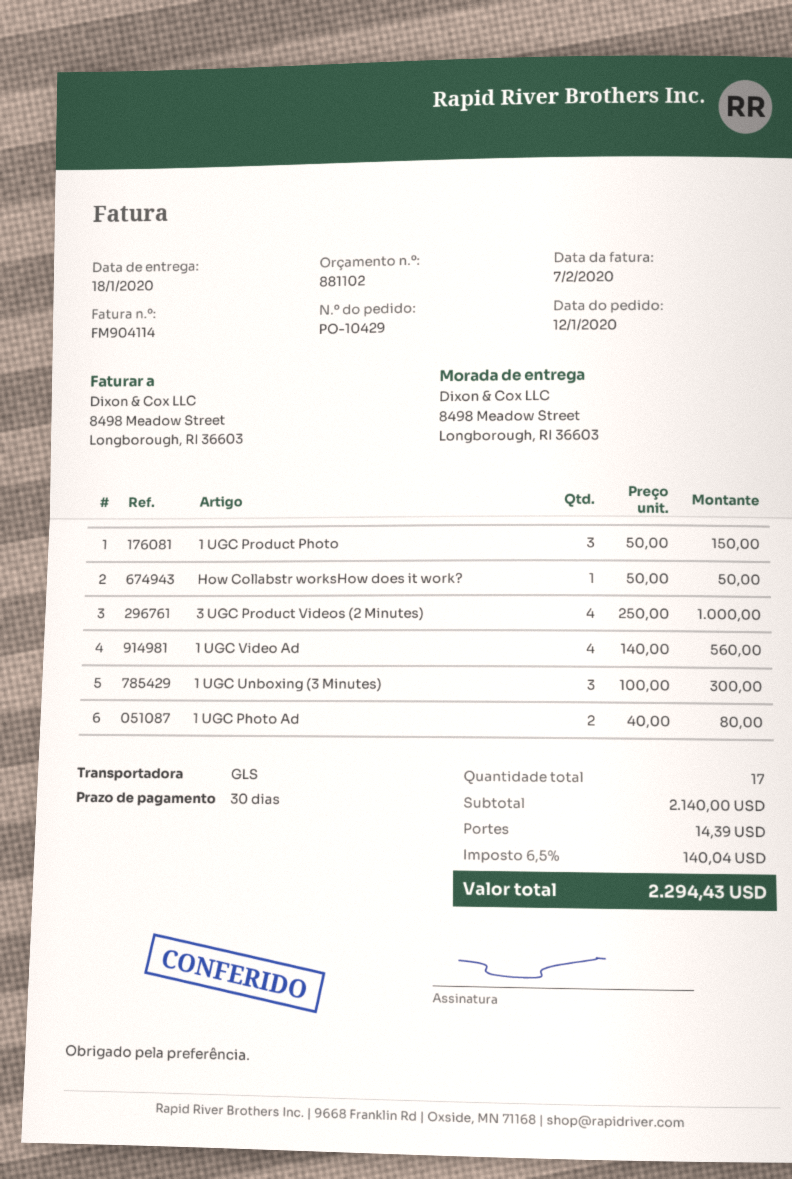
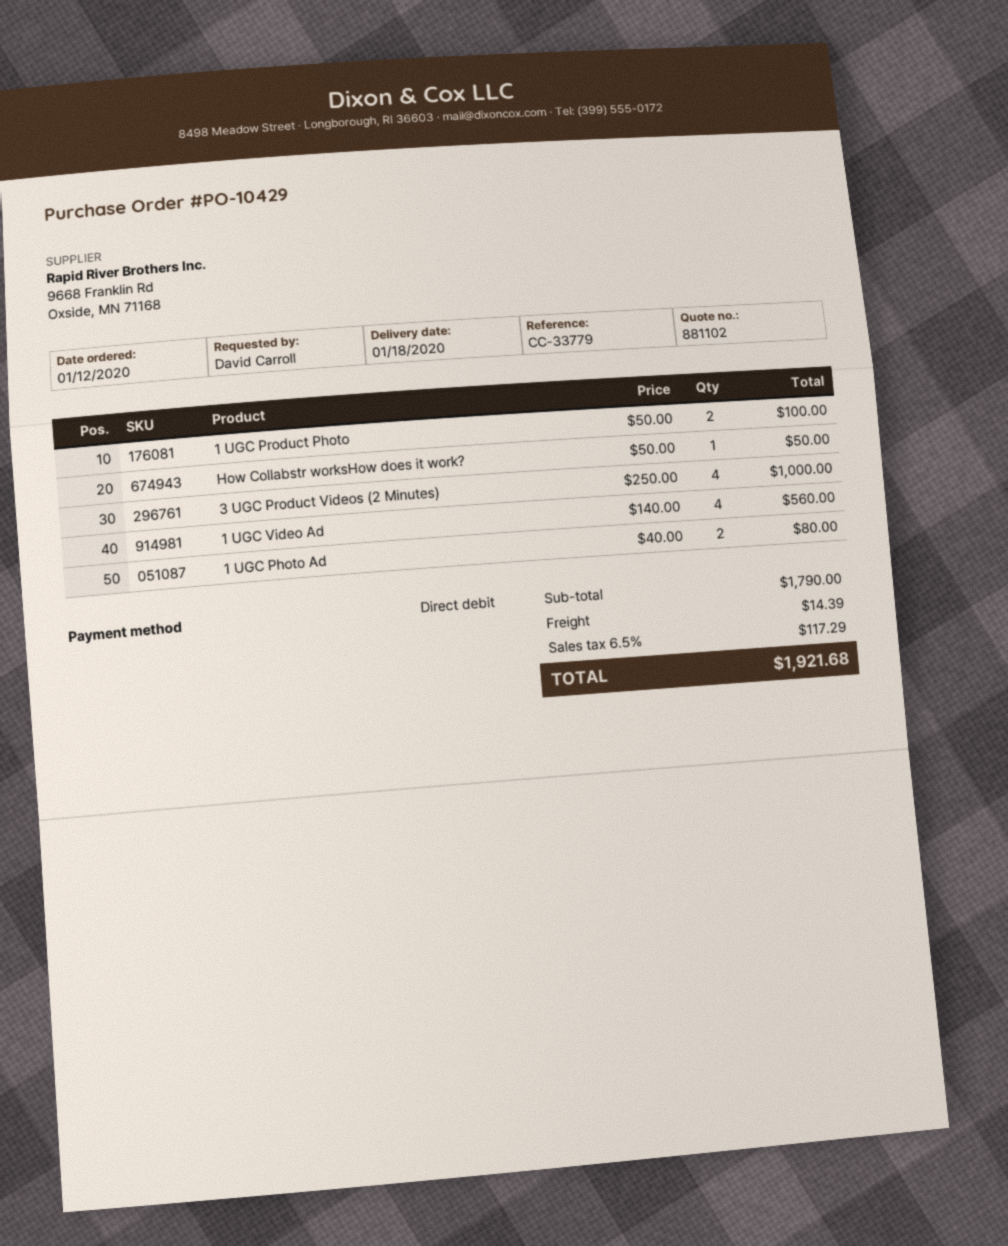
1 UGC Product Photo: 3 x 50.00 = 150.00 -> 2 x 50.00 = 100.00
1 UGC Unboxing (3 Minutes): 3 x 100.00 = 300.00 -> none
subtotal: 2140.00 -> 1790.00
tax: 6.5% = 140.04 -> 6.5% = 117.29
total: 2294.43 -> 1921.68

